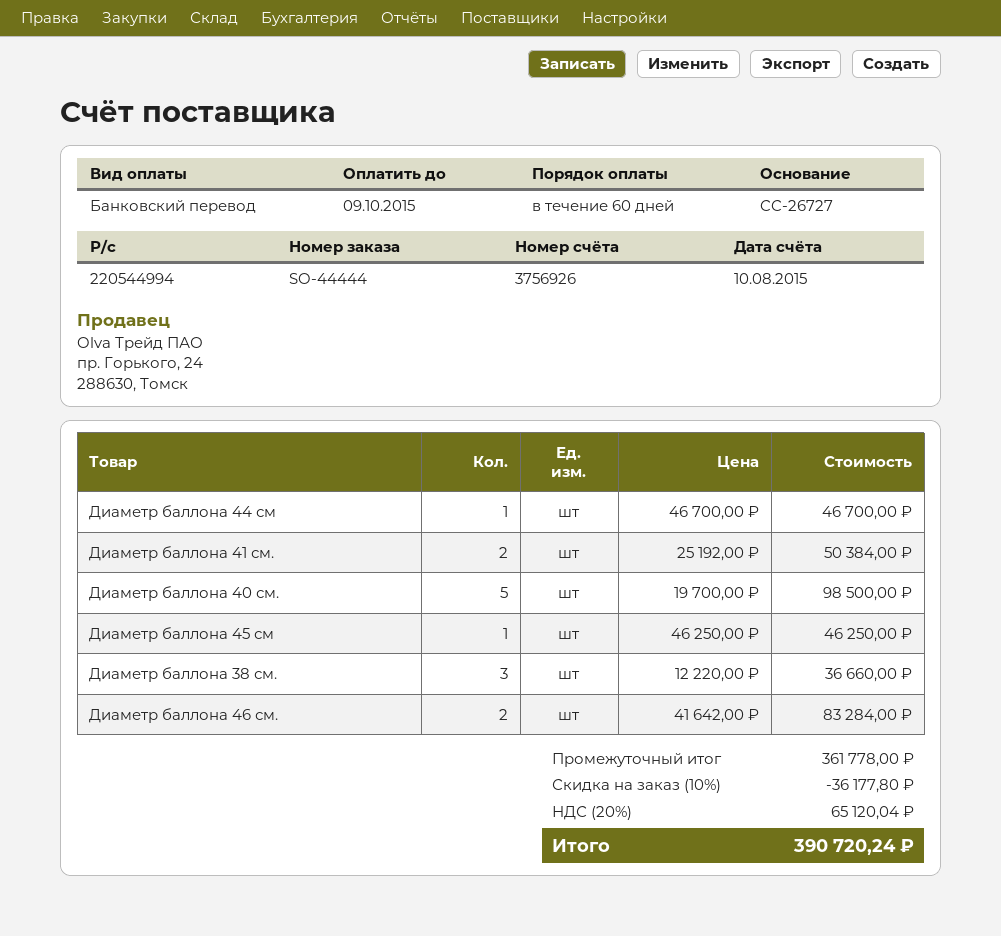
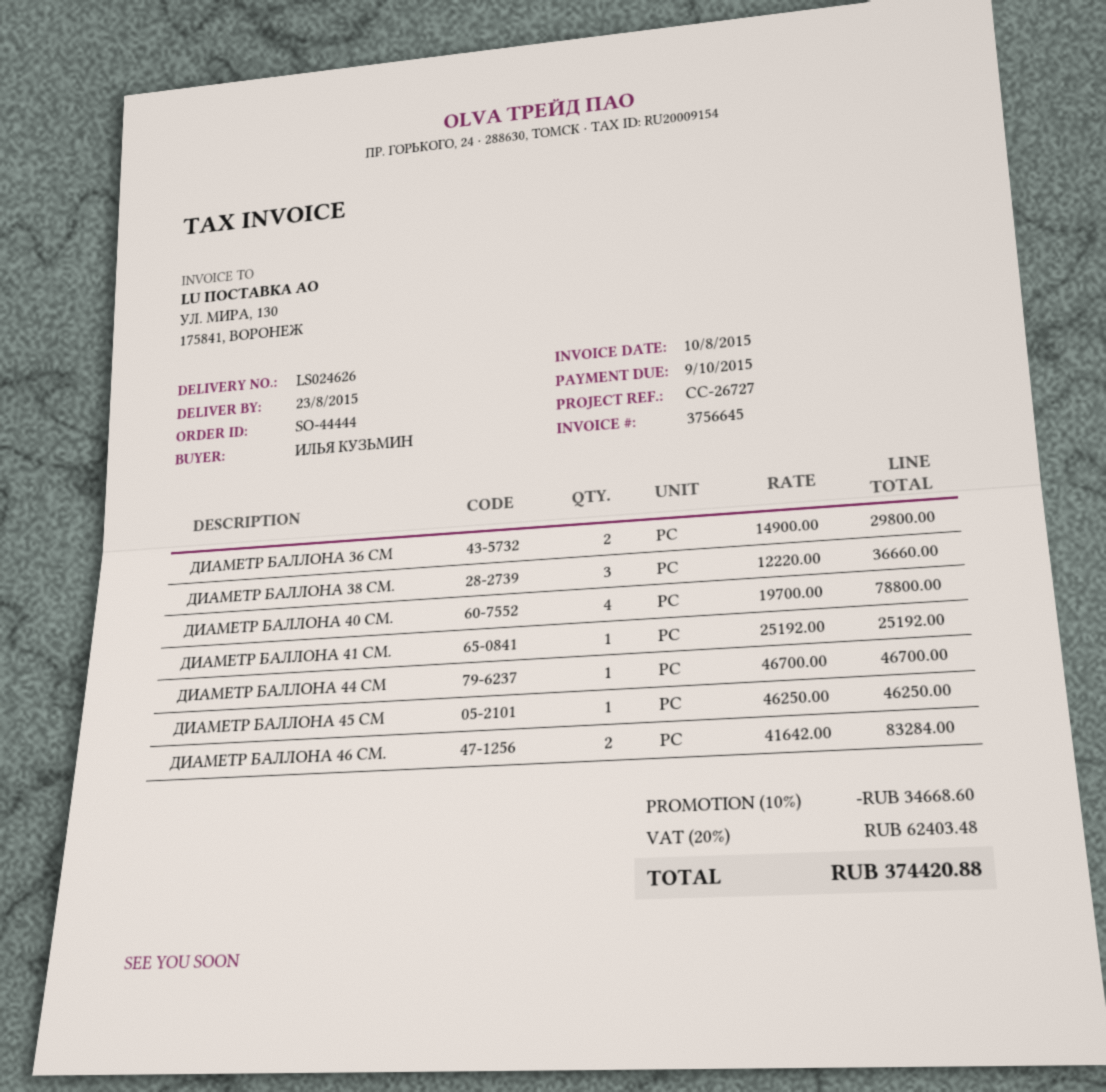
invoice number: 3756926 -> 3756645
Диаметр баллона 41 см.: 2 x 25192.00 = 50384.00 -> 1 x 25192.00 = 25192.00
Диаметр баллона 40 см.: 5 x 19700.00 = 98500.00 -> 4 x 19700.00 = 78800.00
ДИАМЕТР БАЛЛОНА 36 СМ: none -> 2 x 14900.00 = 29800.00
discount: 10% = 36177.80 -> 10% = 34668.60
tax: 20% = 65120.04 -> 20% = 62403.48
total: 390720.24 -> 374420.88

